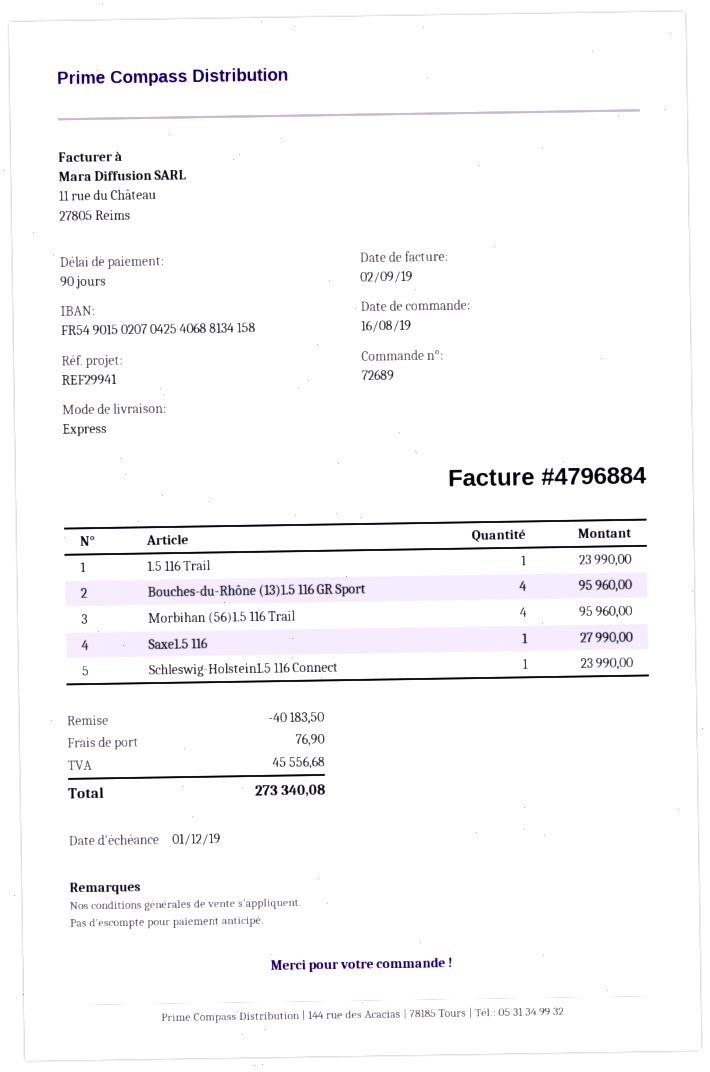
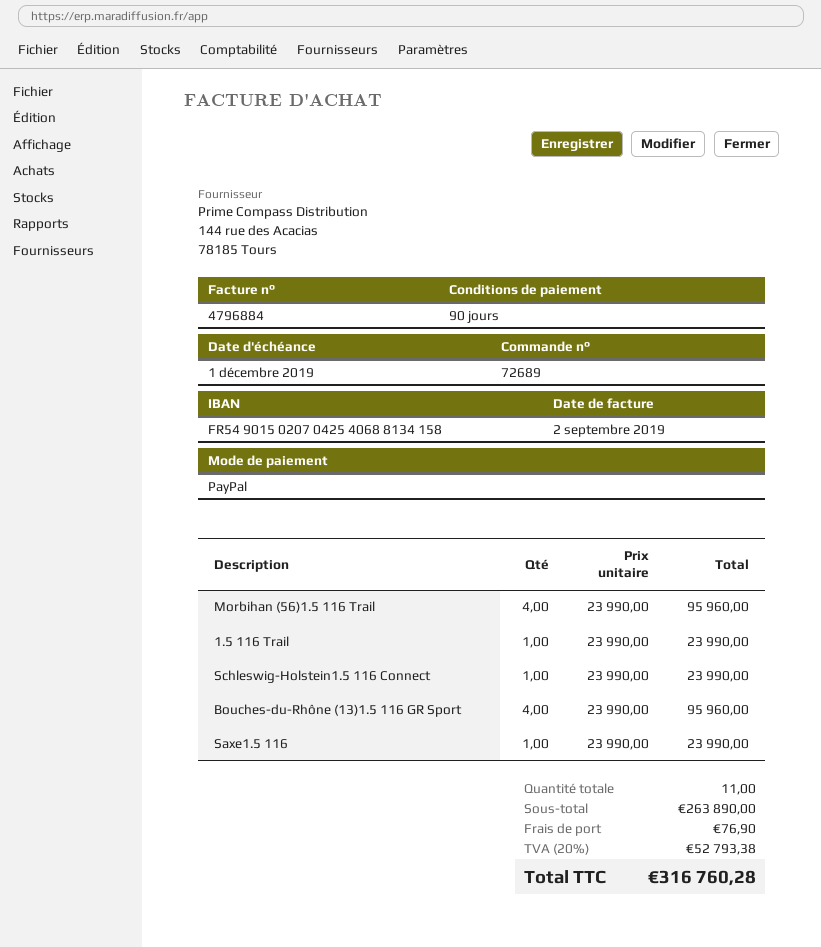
Saxe1.5 116: 1 for 27990.00 -> 1 for 23990.00
discount: 40183.50 -> none
tax: 45556.68 -> 52793.38
total: 273340.08 -> 316760.28

